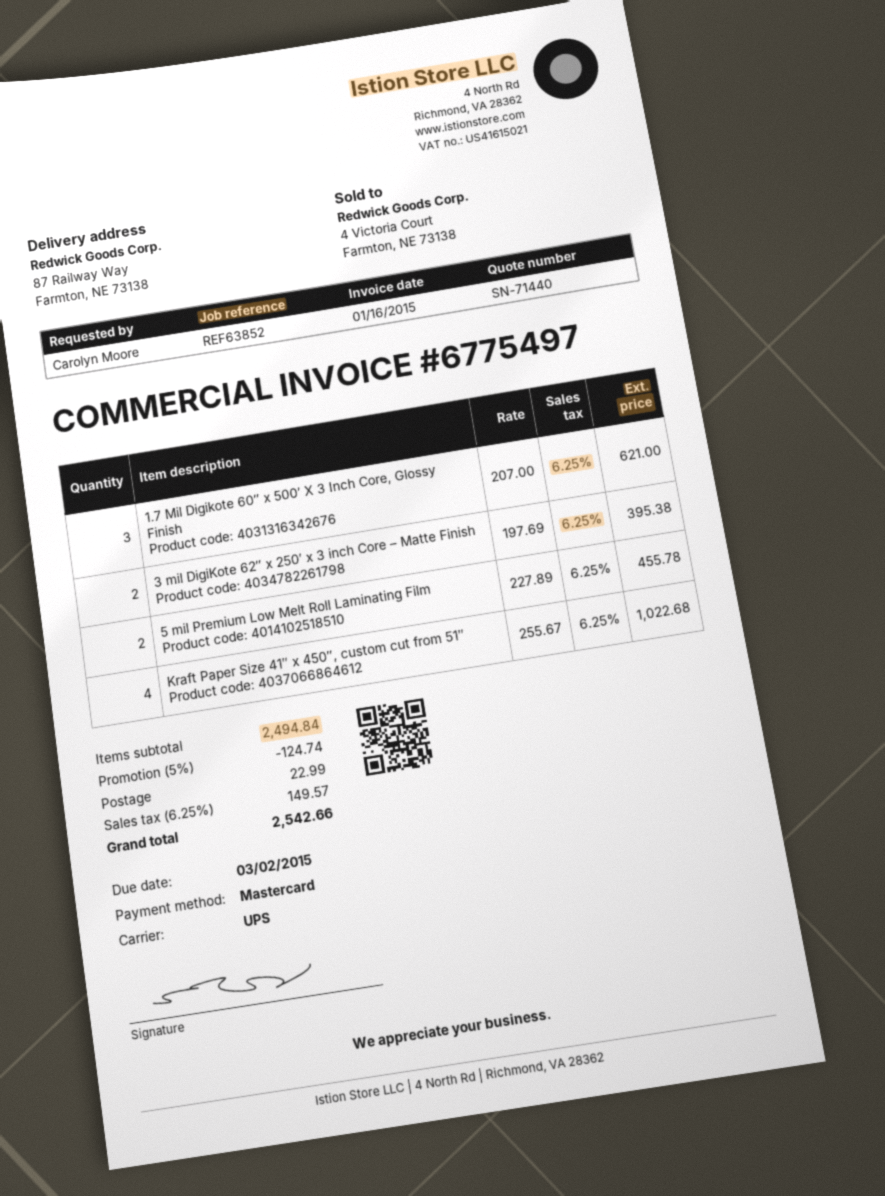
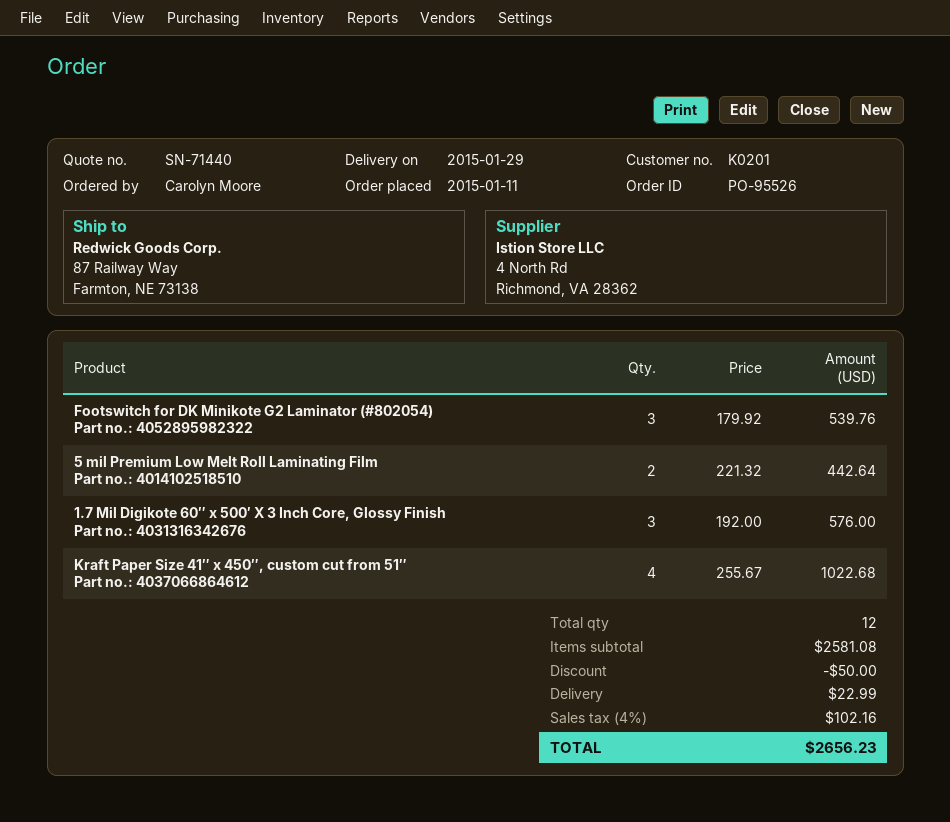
1.7 Mil Digikote 60″ x 500′ X 3 Inch Core, Glossy Finish: 3 x 207.00 = 621.00 -> 3 x 192.00 = 576.00
3 mil DigiKote 62″ x 250′ x 3 inch Core – Matte Finish: 2 x 197.69 = 395.38 -> none
5 mil Premium Low Melt Roll Laminating Film: 2 x 227.89 = 455.78 -> 2 x 221.32 = 442.64
Footswitch for DK Minikote G2 Laminator (#802054): none -> 3 x 179.92 = 539.76
subtotal: 2494.84 -> 2581.08
discount: 124.74 -> 50.00
tax: 6.25% = 149.57 -> 4% = 102.16
total: 2542.66 -> 2656.23

